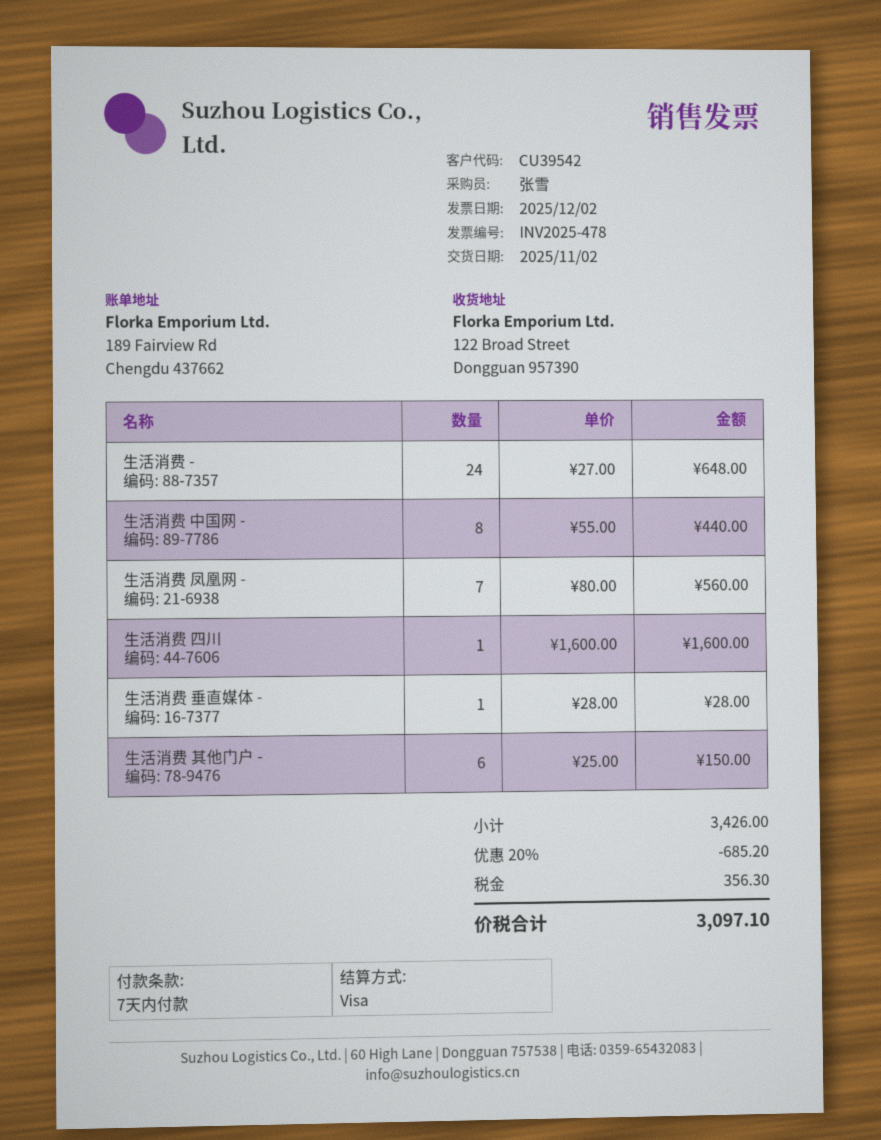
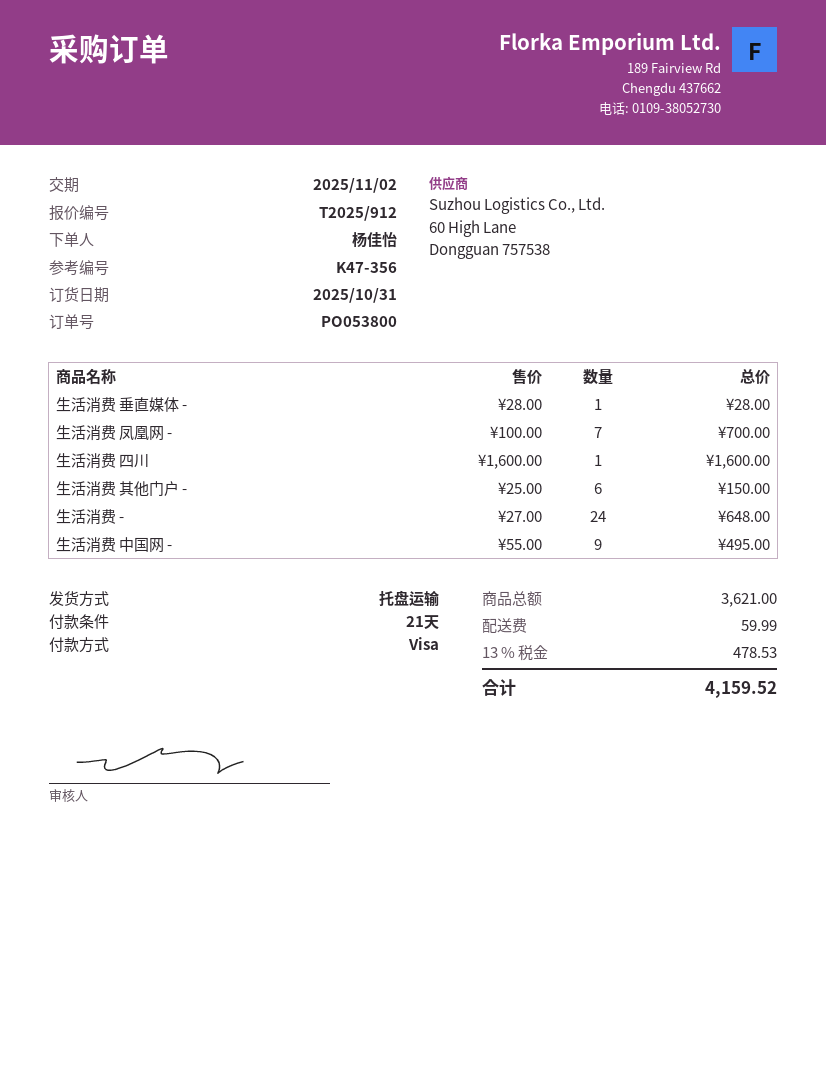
payment terms: 7 days -> 21 days
ordered by: 张雪 -> 杨佳怡
生活消费 中国网 -: 8 x 55.00 = 440.00 -> 9 x 55.00 = 495.00
生活消费 凤凰网 -: 7 x 80.00 = 560.00 -> 7 x 100.00 = 700.00
subtotal: 3426.00 -> 3621.00
discount: 20% = 685.20 -> none
shipping: none -> 59.99
tax: 356.30 -> 478.53
total: 3097.10 -> 4159.52

